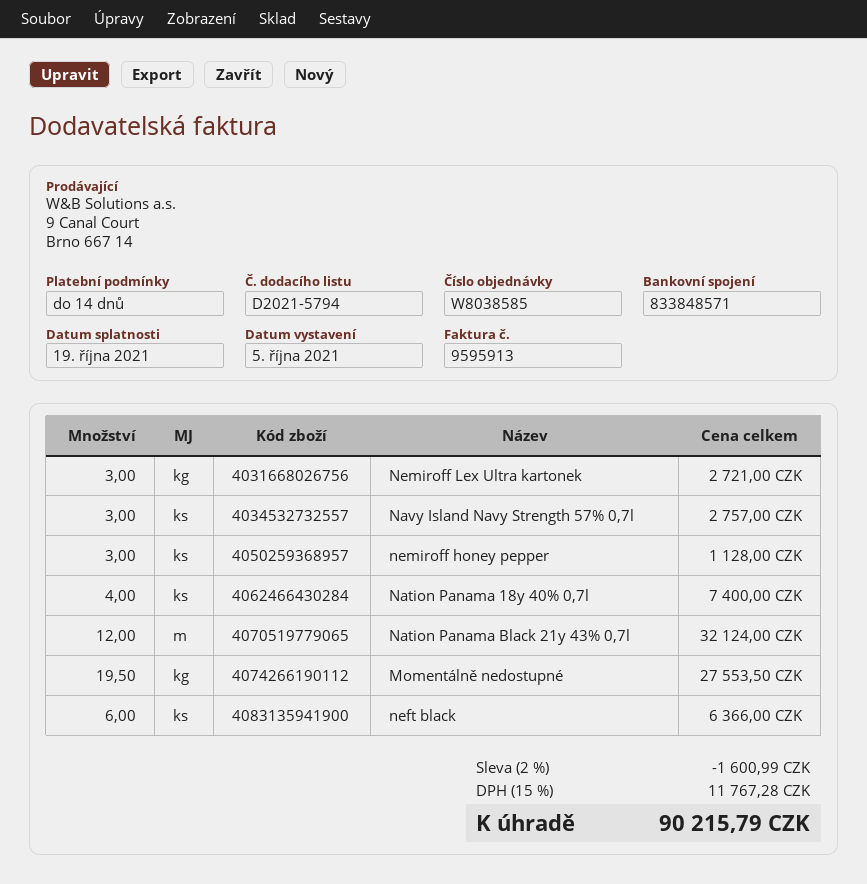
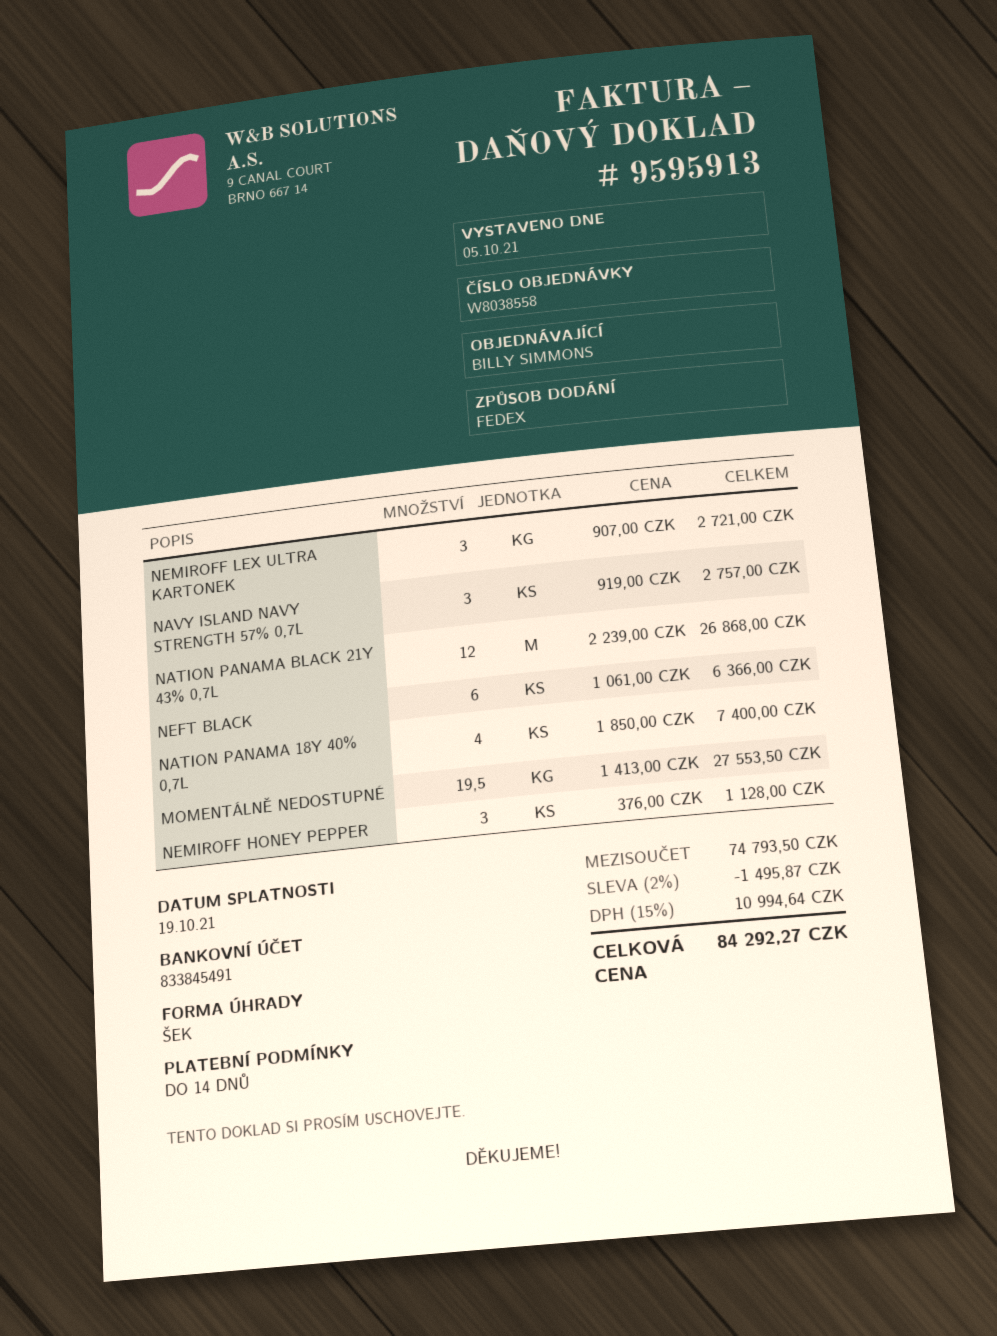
order number: W8038585 -> W8038558
bank account: 833848571 -> 833845491
Nation Panama Black 21y 43% 0,7l: 12 for 32124.00 -> 12 for 26868.00
discount: 2% = 1600.99 -> 2% = 1495.87
tax: 15% = 11767.28 -> 15% = 10994.64
total: 90215.79 -> 84292.27

